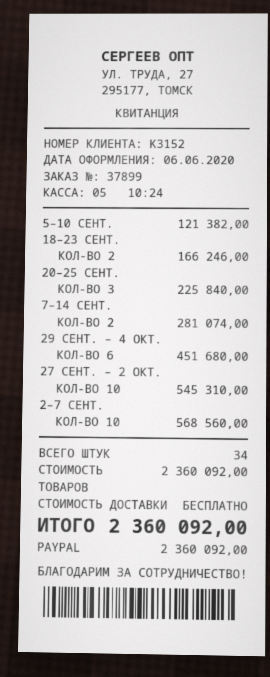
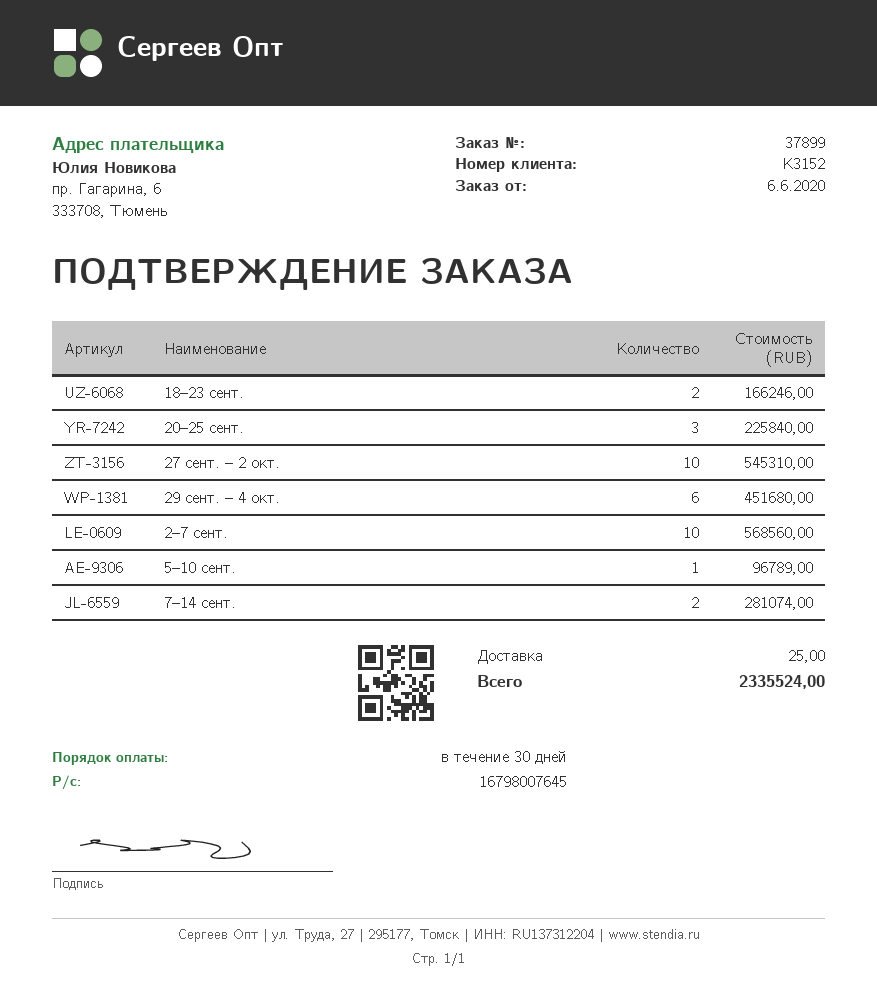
5–10 СЕНТ.: 1 for 121382.00 -> 1 for 96789.00
shipping: 0.00 -> 25.00
total: 2360092.00 -> 2335524.00

